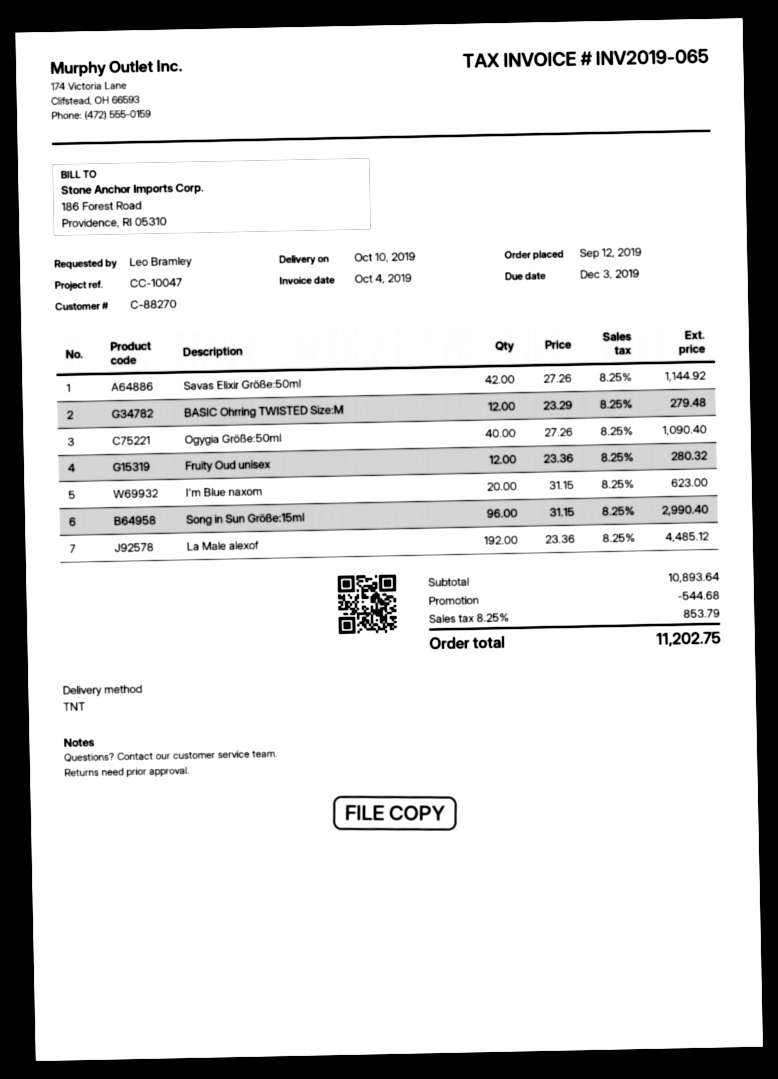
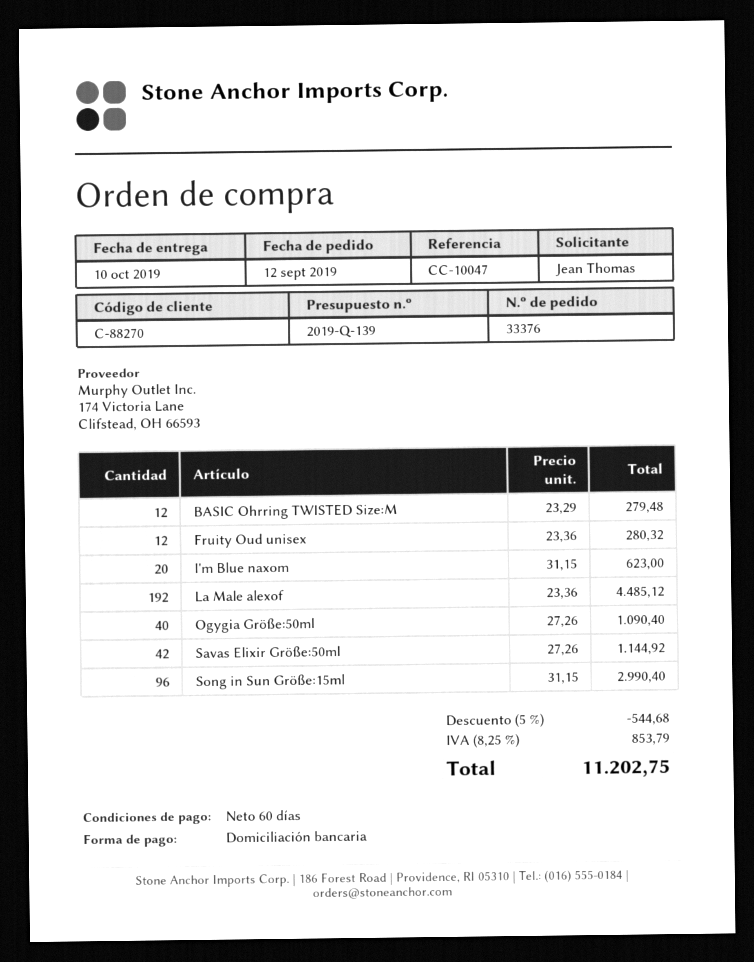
ordered by: Leo Bramley -> Jean Thomas

